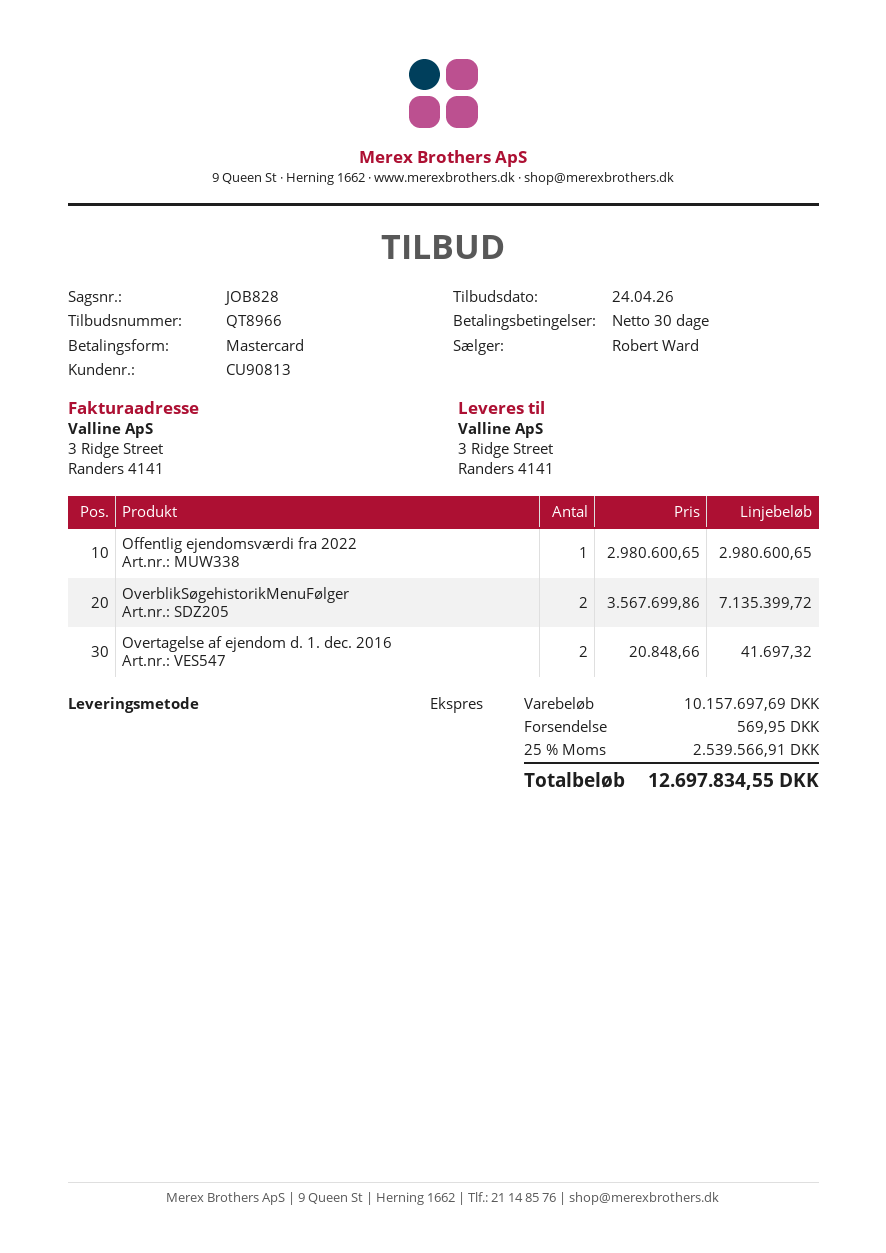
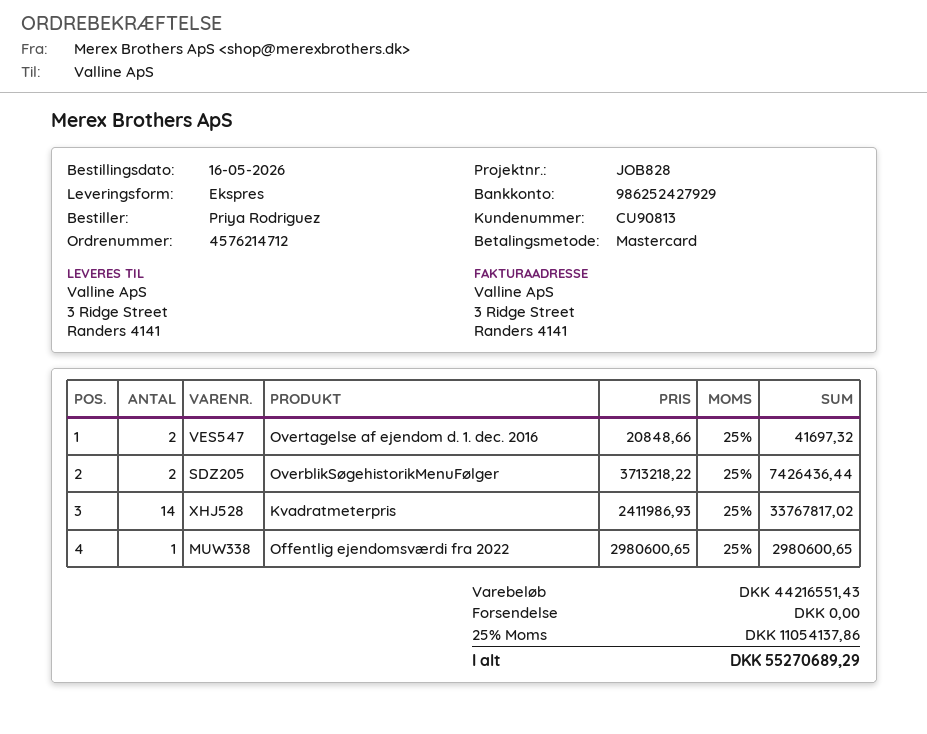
OverblikSøgehistorikMenuFølger: 2 x 3567699.86 = 7135399.72 -> 2 x 3713218.22 = 7426436.44
Kvadratmeterpris: none -> 14 x 2411986.93 = 33767817.02
subtotal: 10157697.69 -> 44216551.43
shipping: 569.95 -> 0.00
tax: 25% = 2539566.91 -> 25% = 11054137.86
total: 12697834.55 -> 55270689.29

